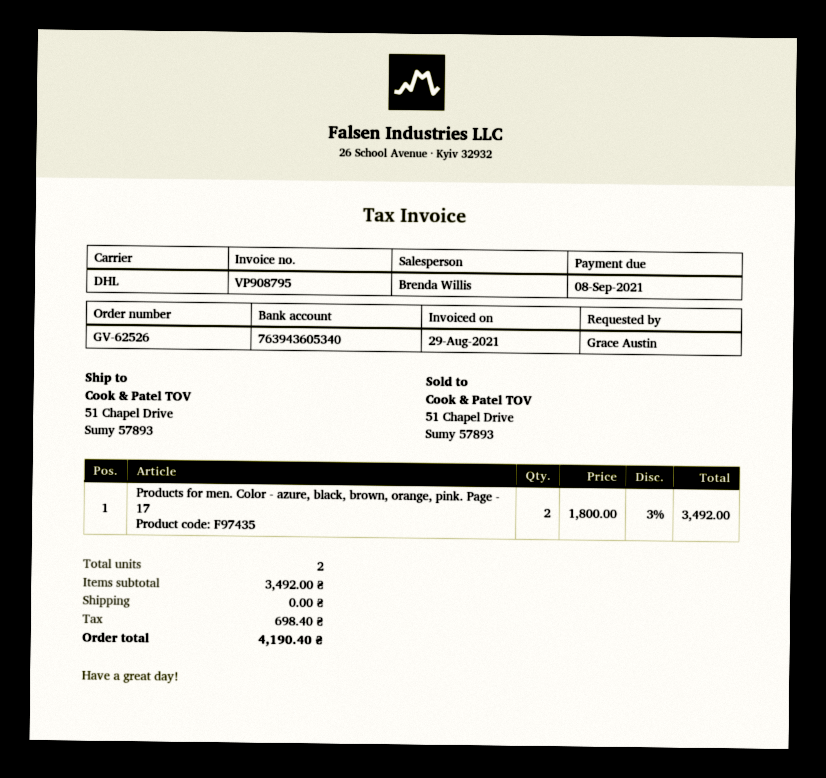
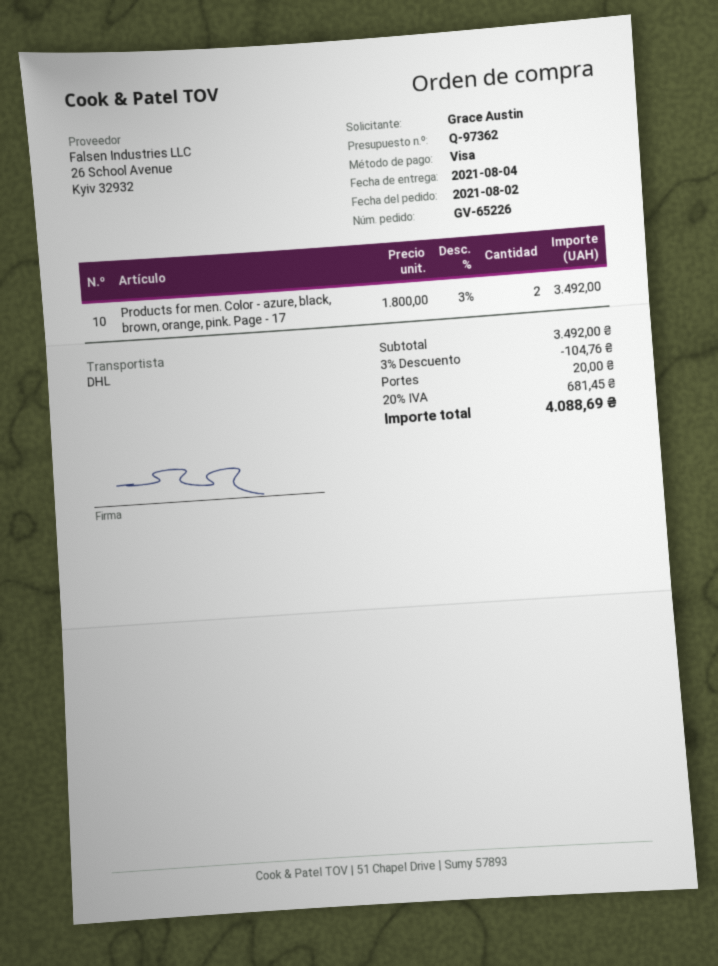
order number: GV-62526 -> GV-65226
discount: none -> 3% = 104.76
shipping: 0.00 -> 20.00
tax: 698.40 -> 681.45
total: 4190.40 -> 4088.69

